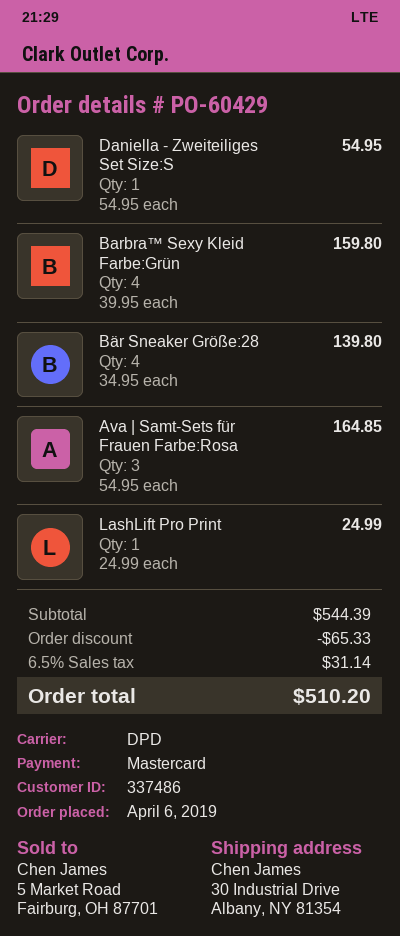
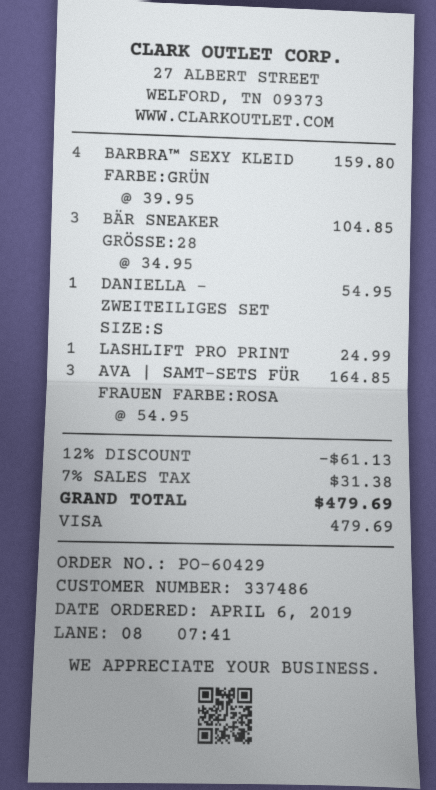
payment method: Mastercard -> Visa
Bär Sneaker Größe:28: 4 x 34.95 = 139.80 -> 3 x 34.95 = 104.85
discount: 65.33 -> 61.13
tax: 6.5% = 31.14 -> 7% = 31.38
total: 510.20 -> 479.69

